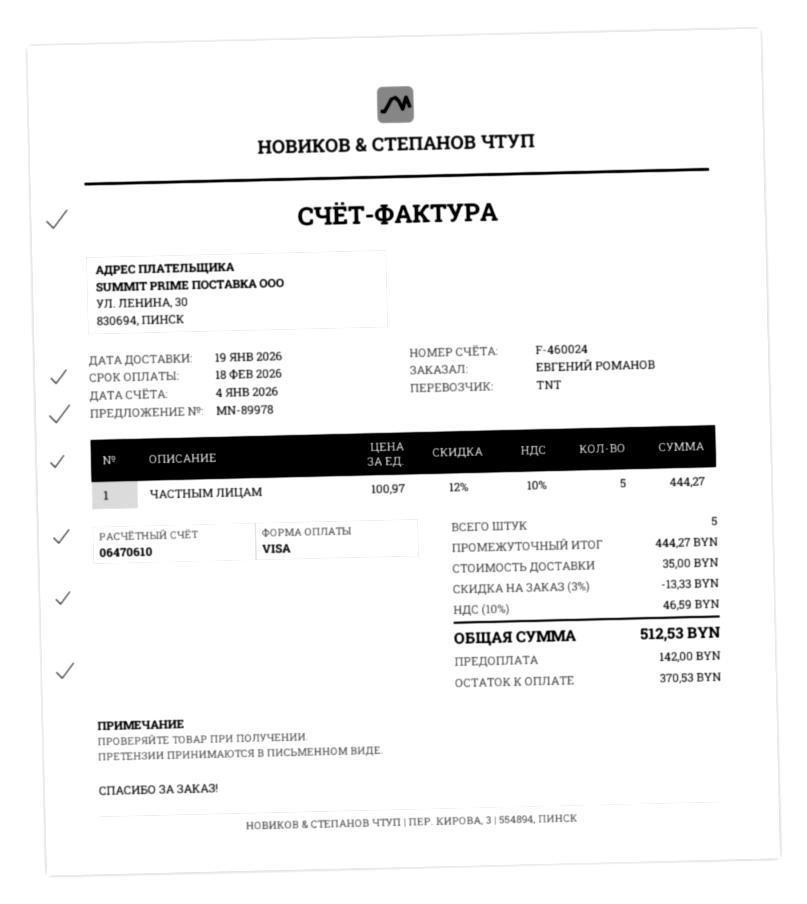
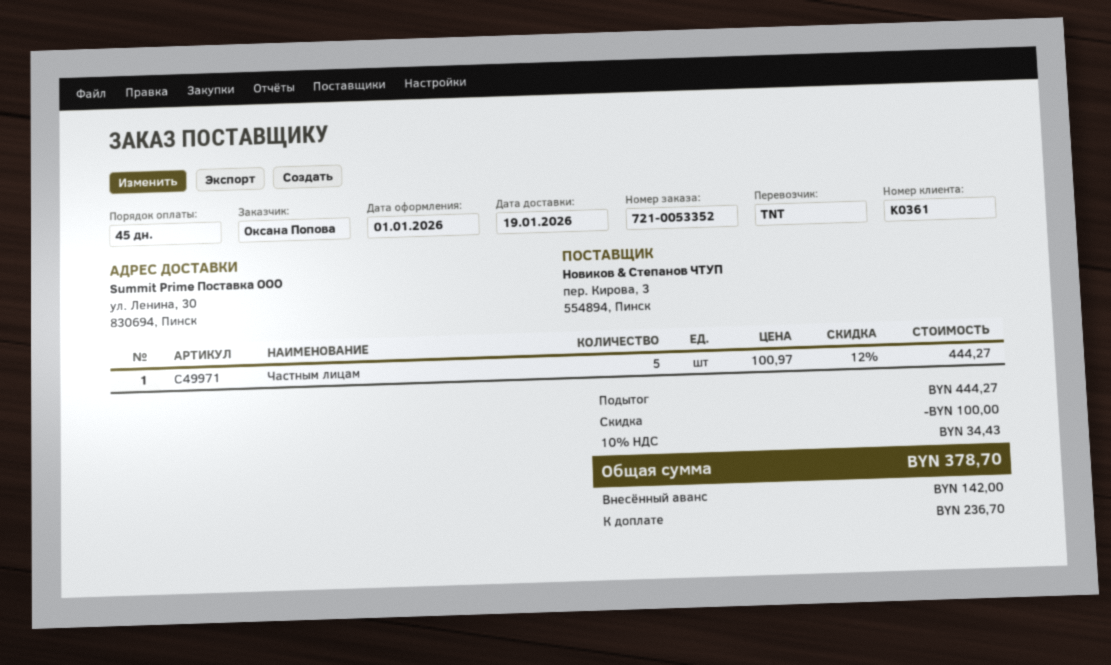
ordered by: ЕВГЕНИЙ РОМАНОВ -> Оксана Попова
discount: 13.33 -> 100.00
shipping: 35.00 -> none
tax: 10% = 46.59 -> 10% = 34.43
total: 512.53 -> 378.70
balance: 370.53 -> 236.70

